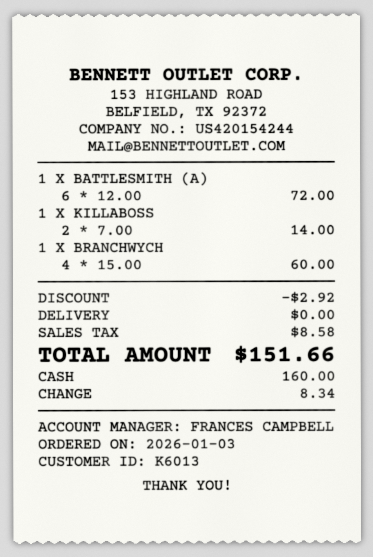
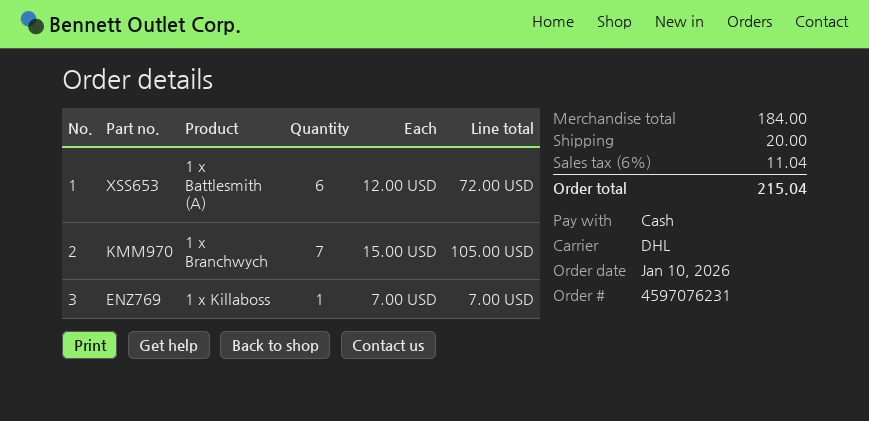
order date: 2026-01-03 -> 2026-01-10
1 X KILLABOSS: 2 x 7.00 = 14.00 -> 1 x 7.00 = 7.00
1 X BRANCHWYCH: 4 x 15.00 = 60.00 -> 7 x 15.00 = 105.00
discount: 2.92 -> none
shipping: 0.00 -> 20.00
tax: 8.58 -> 11.04
total: 151.66 -> 215.04

